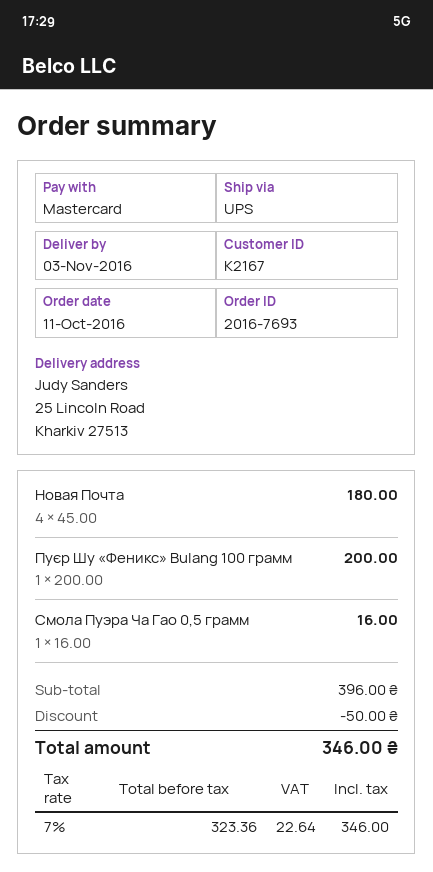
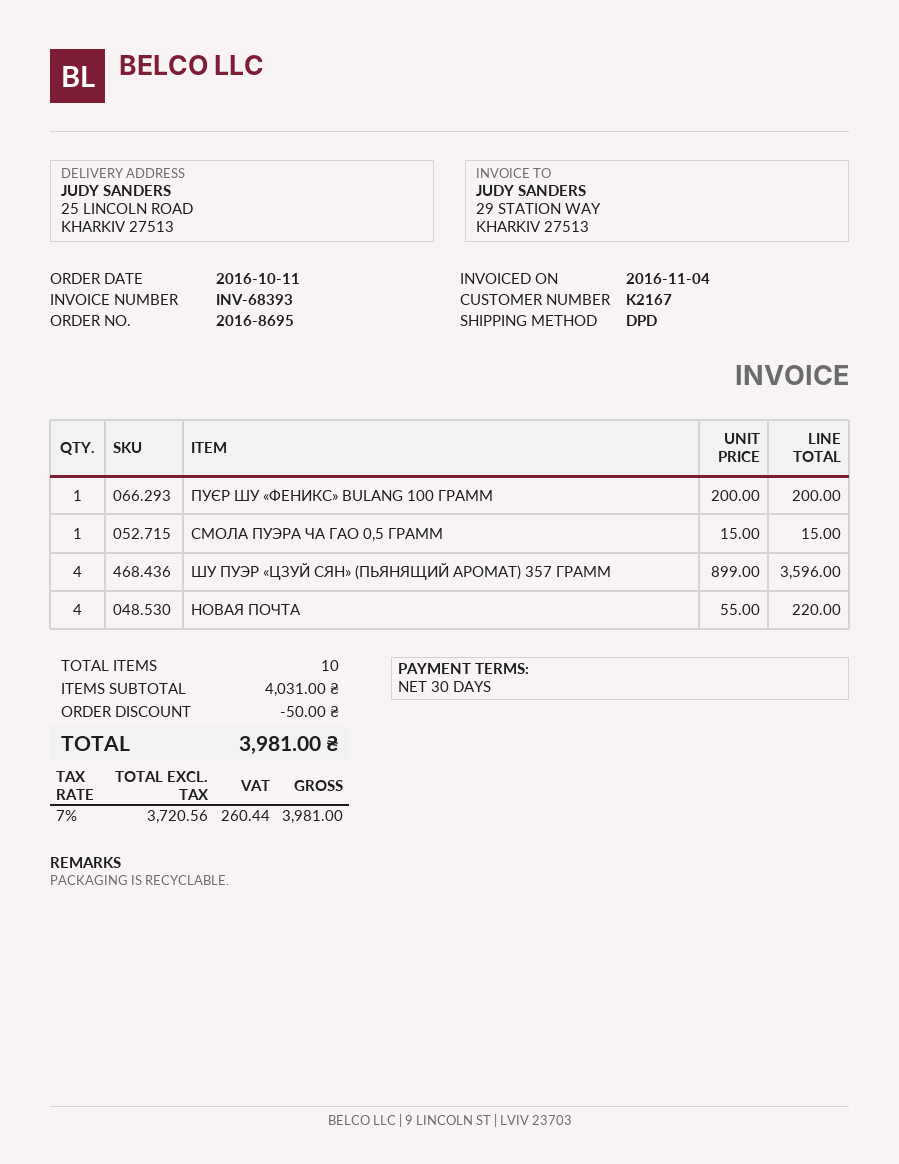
order number: 2016-7693 -> 2016-8695
shipping method: UPS -> DPD
Новая Почта: 4 x 45.00 = 180.00 -> 4 x 55.00 = 220.00
Смола Пуэра Ча Гао 0,5 грамм: 1 x 16.00 = 16.00 -> 1 x 15.00 = 15.00
ШУ ПУЭР «ЦЗУЙ СЯН» (ПЬЯНЯЩИЙ АРОМАТ) 357 ГРАММ: none -> 4 x 899.00 = 3596.00
subtotal: 396.00 -> 4031.00
net: 323.36 -> 3720.56
tax: 7% = 22.64 -> 7% = 260.44
total: 346.00 -> 3981.00

